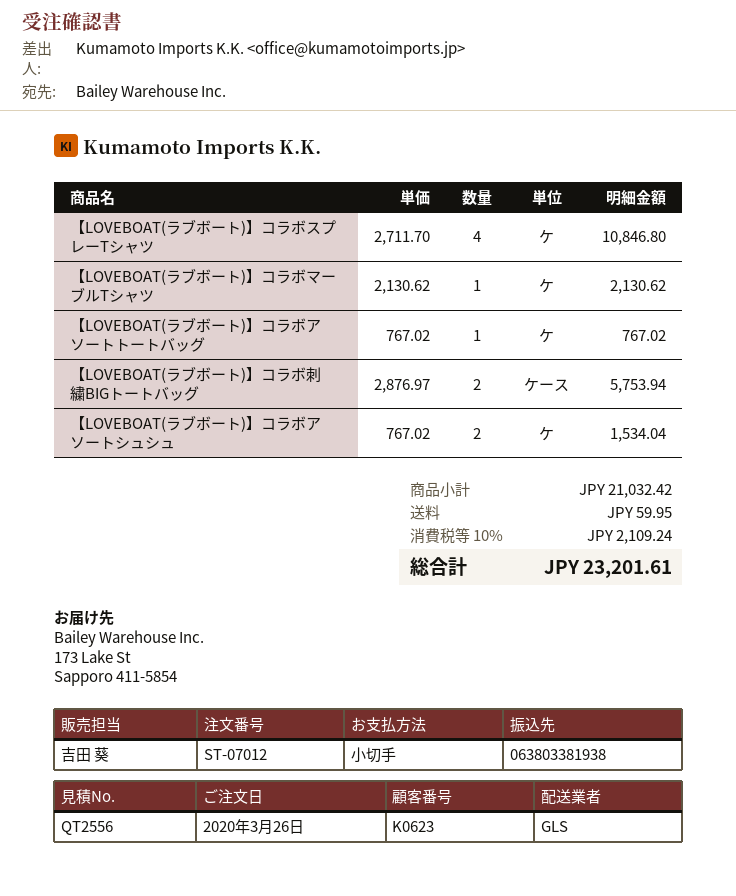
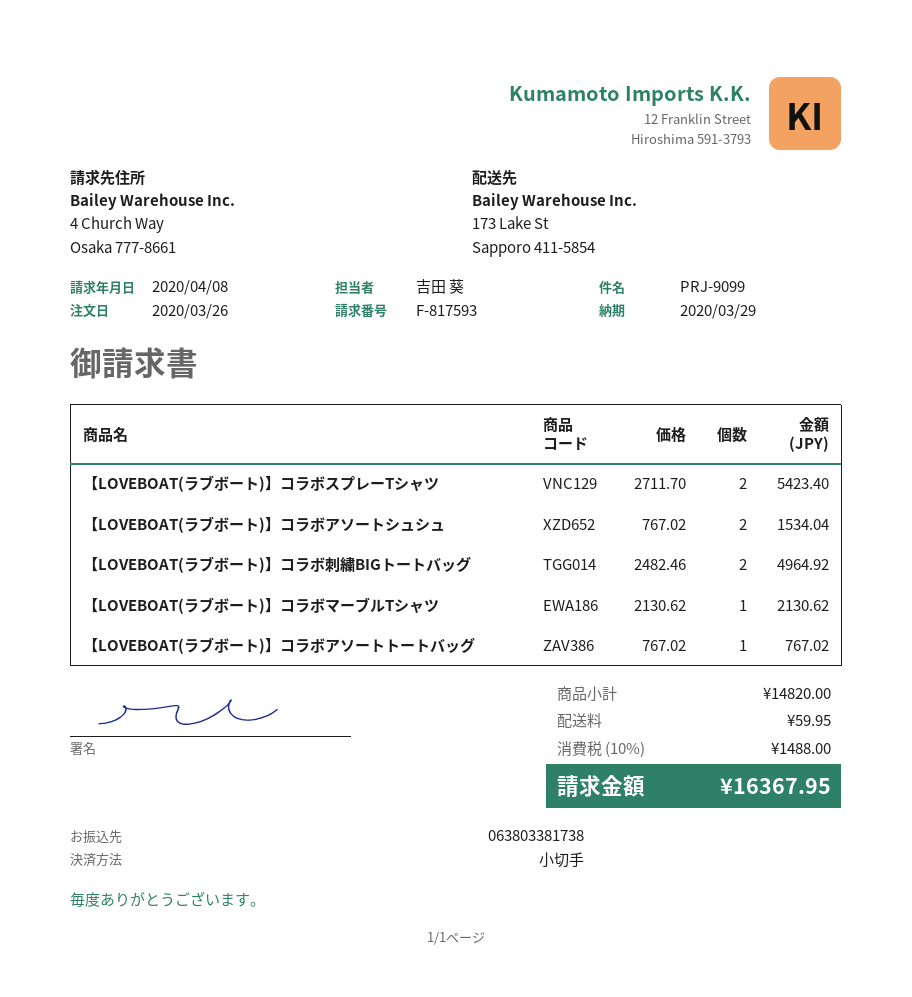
bank account: 063803381938 -> 063803381738
【LOVEBOAT(ラブボート)】コラボスプレーTシャツ: 4 x 2711.70 = 10846.80 -> 2 x 2711.70 = 5423.40
【LOVEBOAT(ラブボート)】コラボ刺繍BIGトートバッグ: 2 x 2876.97 = 5753.94 -> 2 x 2482.46 = 4964.92
subtotal: 21032.42 -> 14820.00
tax: 10% = 2109.24 -> 10% = 1488.00
total: 23201.61 -> 16367.95

